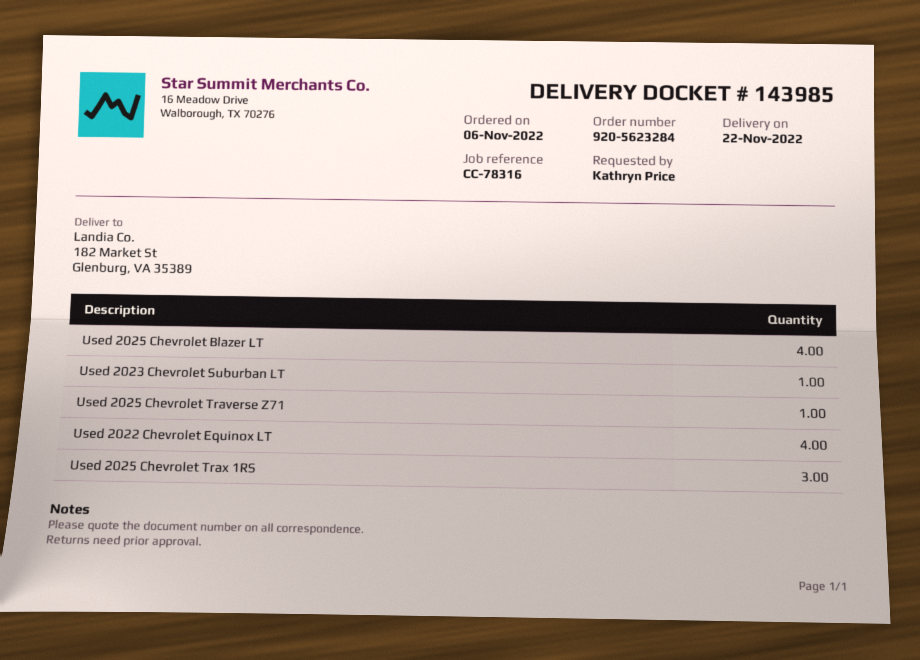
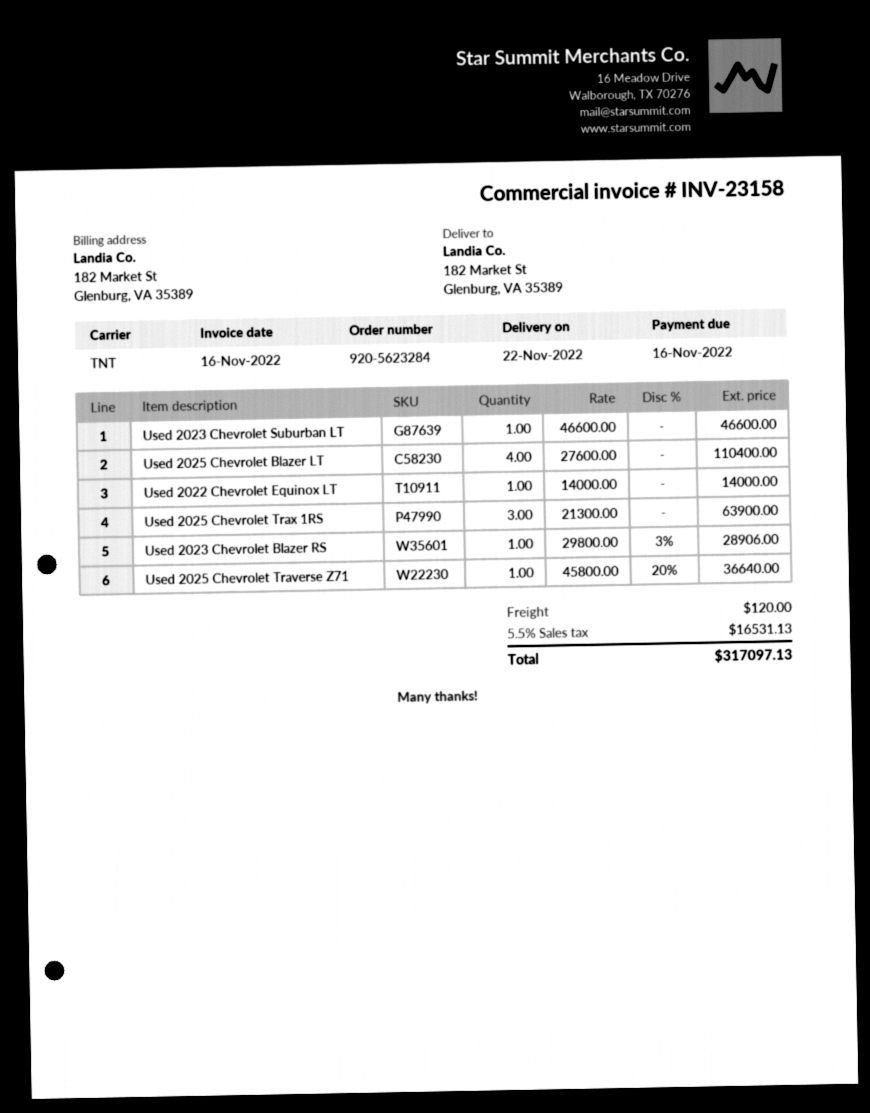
Used 2022 Chevrolet Equinox LT: 4 -> 1
Used 2023 Chevrolet Blazer RS: none -> 1

